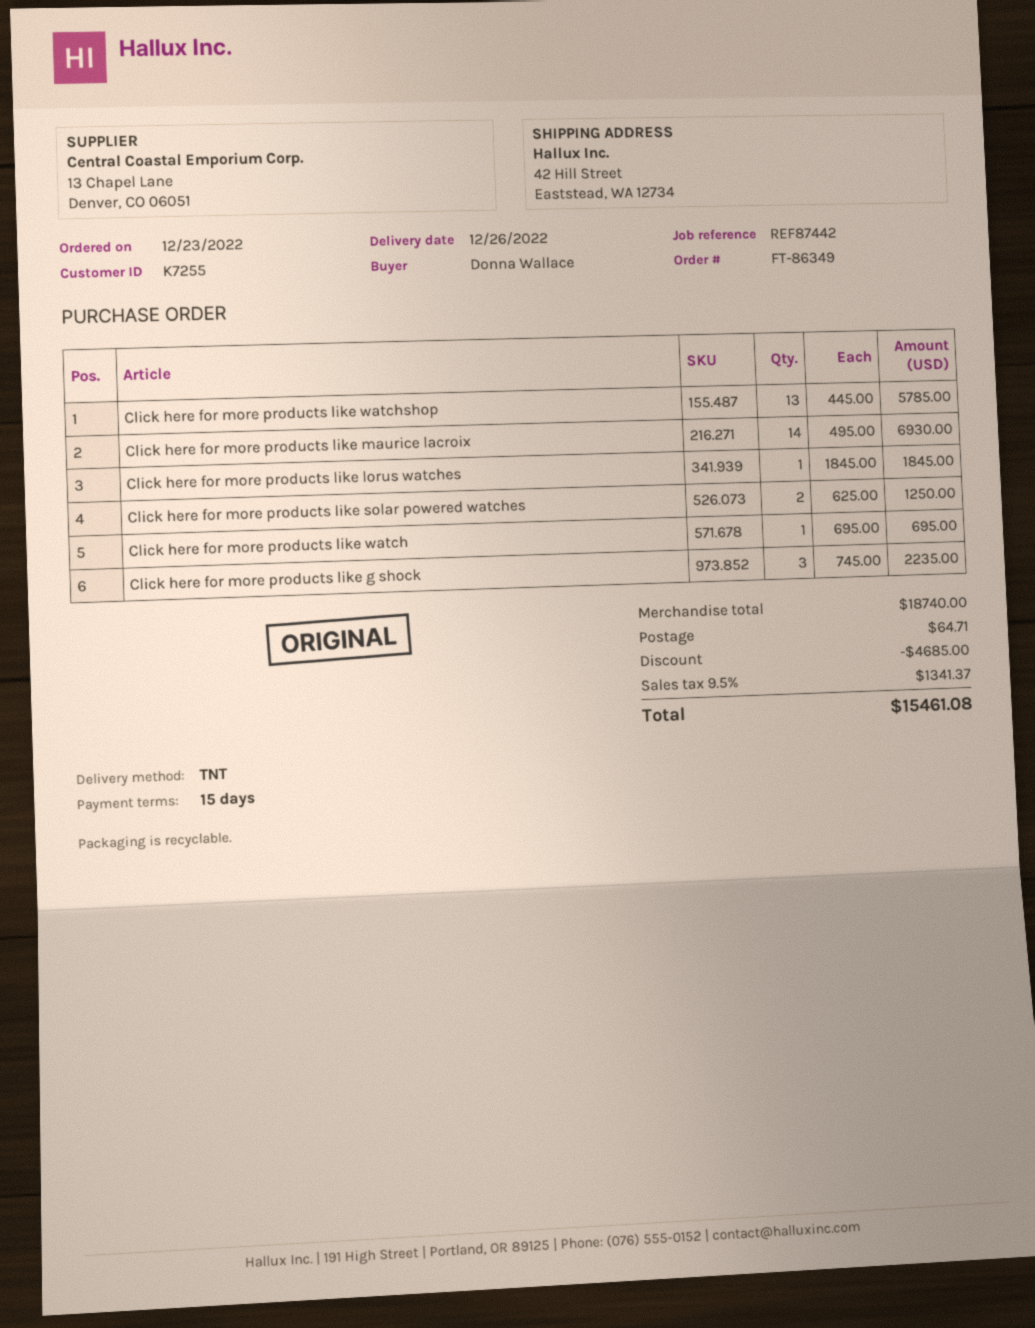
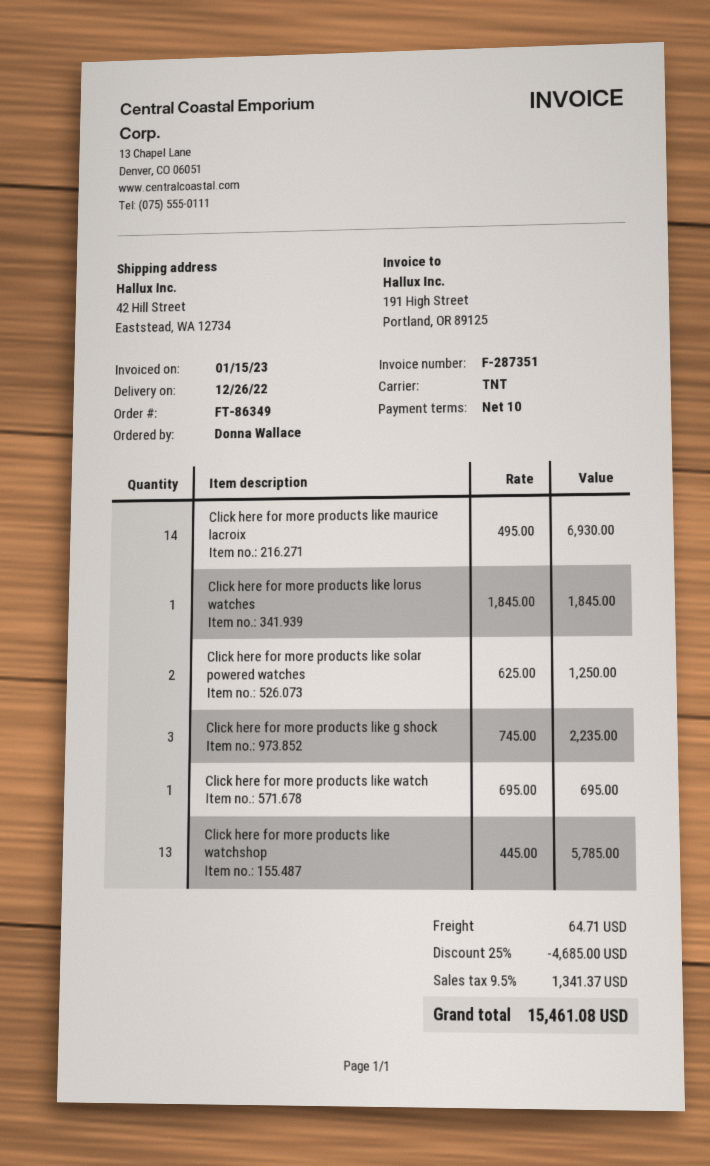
payment terms: 15 days -> 10 days

